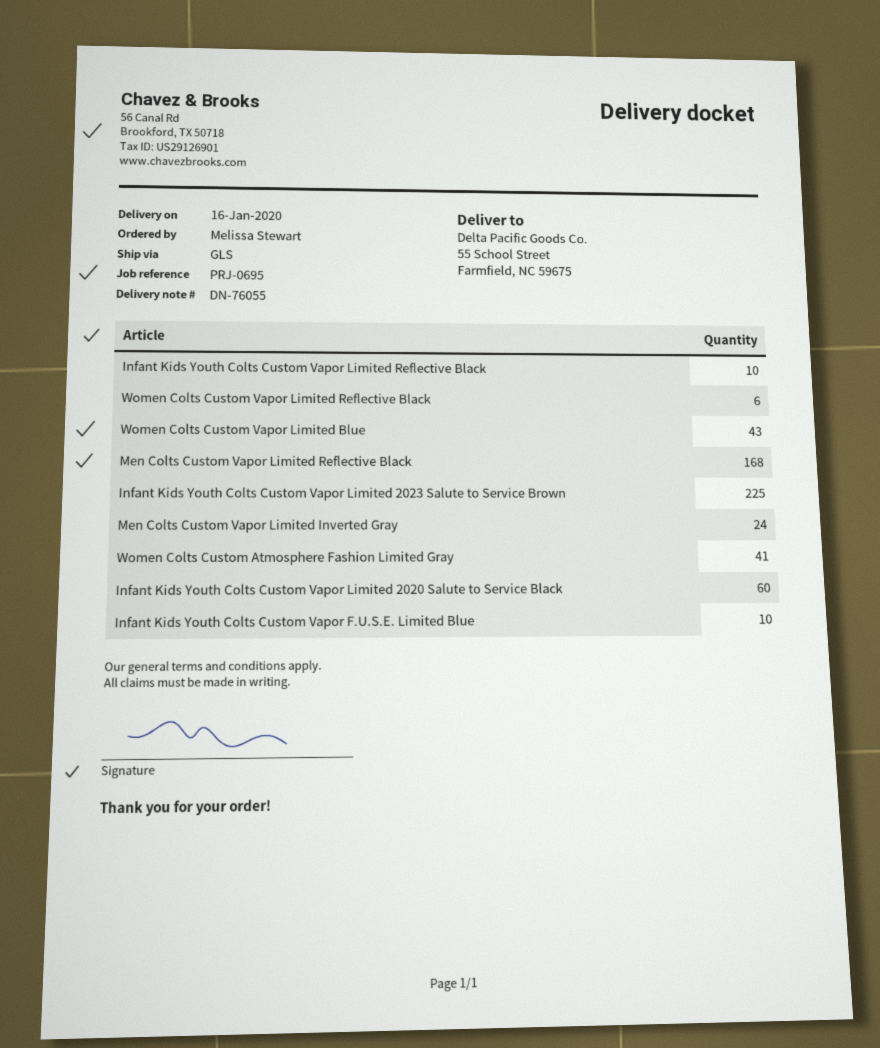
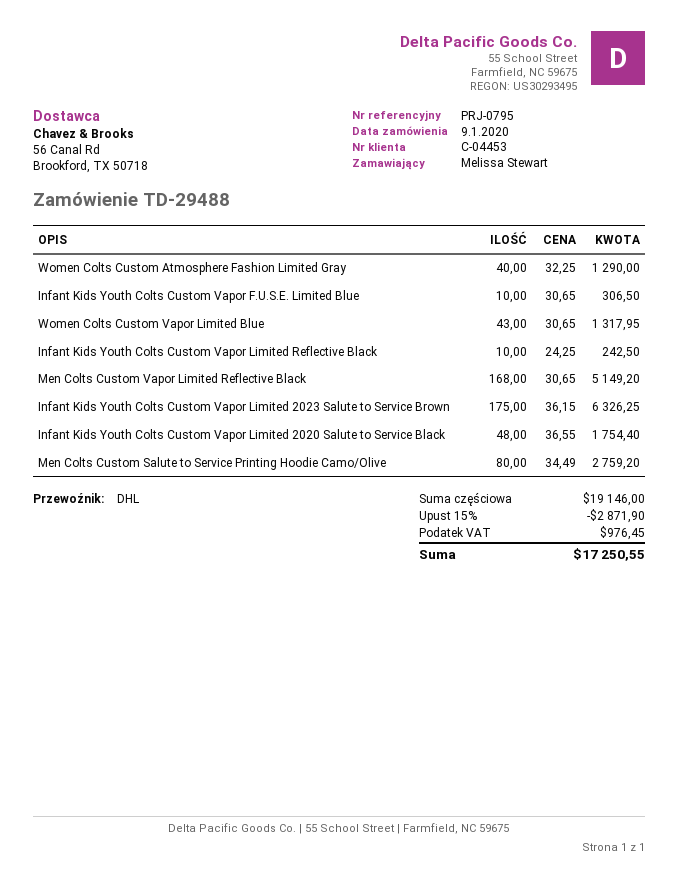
reference: PRJ-0695 -> PRJ-0795
shipping method: GLS -> DHL
Women Colts Custom Vapor Limited Reflective Black: 6 -> none
Infant Kids Youth Colts Custom Vapor Limited 2023 Salute to Service Brown: 225 -> 175
Men Colts Custom Vapor Limited Inverted Gray: 24 -> none
Women Colts Custom Atmosphere Fashion Limited Gray: 41 -> 40
Infant Kids Youth Colts Custom Vapor Limited 2020 Salute to Service Black: 60 -> 48
Men Colts Custom Salute to Service Printing Hoodie Camo/Olive: none -> 80

